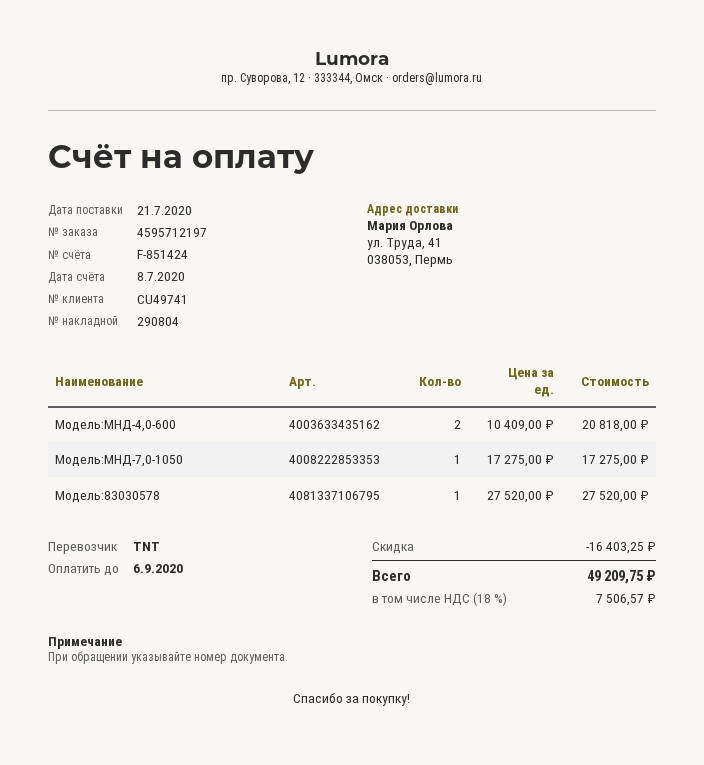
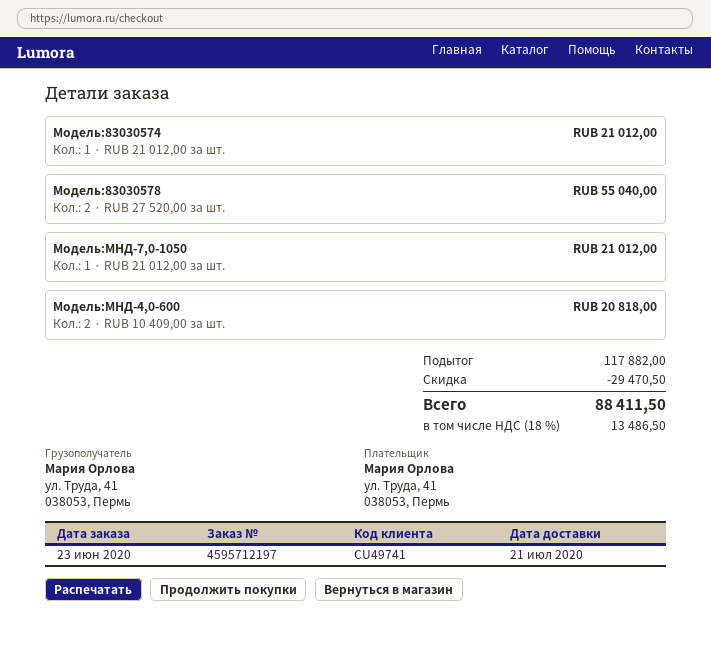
Модель:МНД-7,0-1050: 1 x 17275.00 = 17275.00 -> 1 x 21012.00 = 21012.00
Модель:83030578: 1 x 27520.00 = 27520.00 -> 2 x 27520.00 = 55040.00
Модель:83030574: none -> 1 x 21012.00 = 21012.00
discount: 16403.25 -> 29470.50
tax: 18% = 7506.57 -> 18% = 13486.50
total: 49209.75 -> 88411.50

